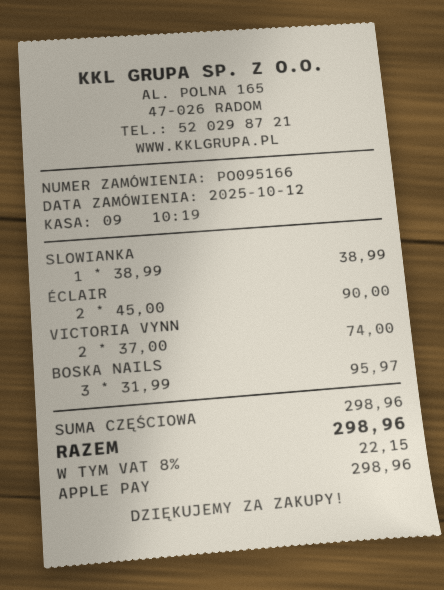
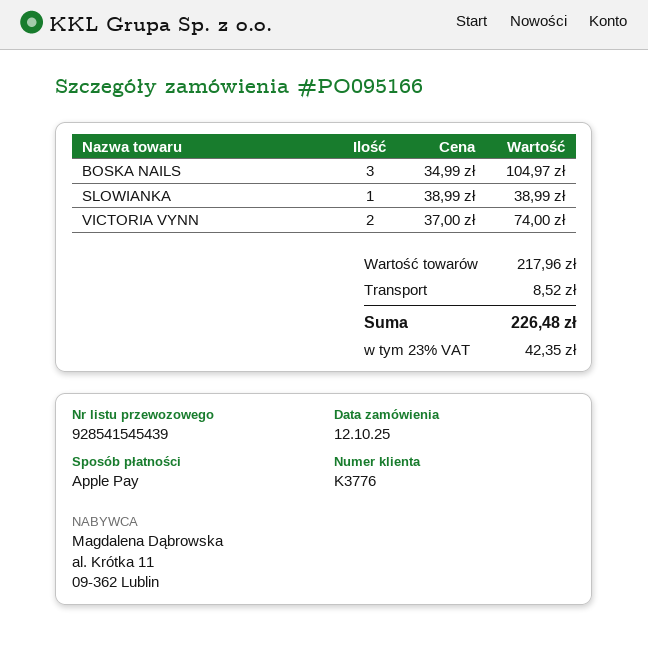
ÉCLAIR: 2 x 45.00 = 90.00 -> none
BOSKA NAILS: 3 x 31.99 = 95.97 -> 3 x 34.99 = 104.97
subtotal: 298.96 -> 217.96
shipping: none -> 8.52
tax: 8% = 22.15 -> 23% = 42.35
total: 298.96 -> 226.48

